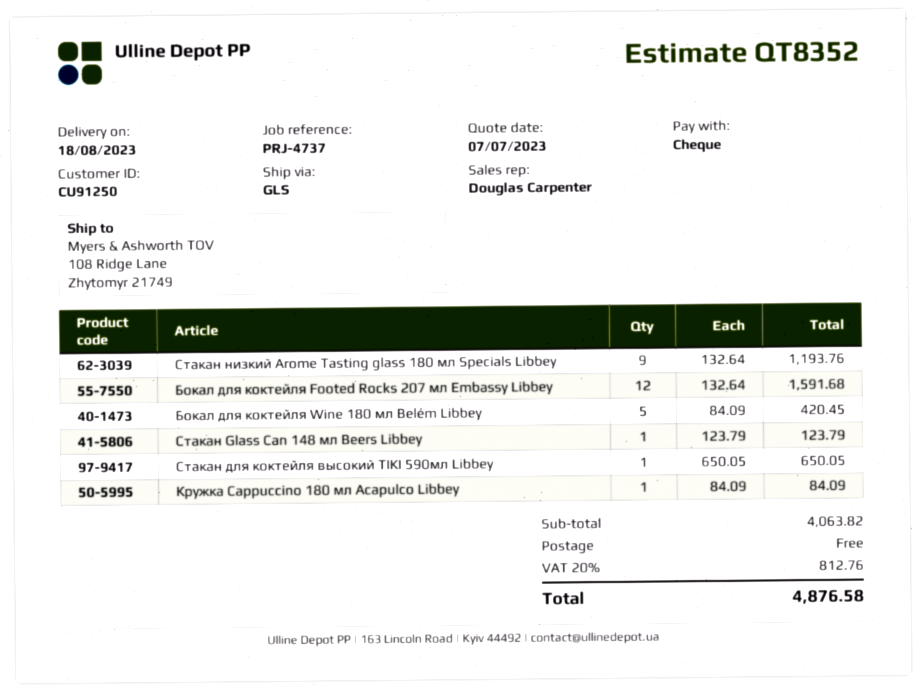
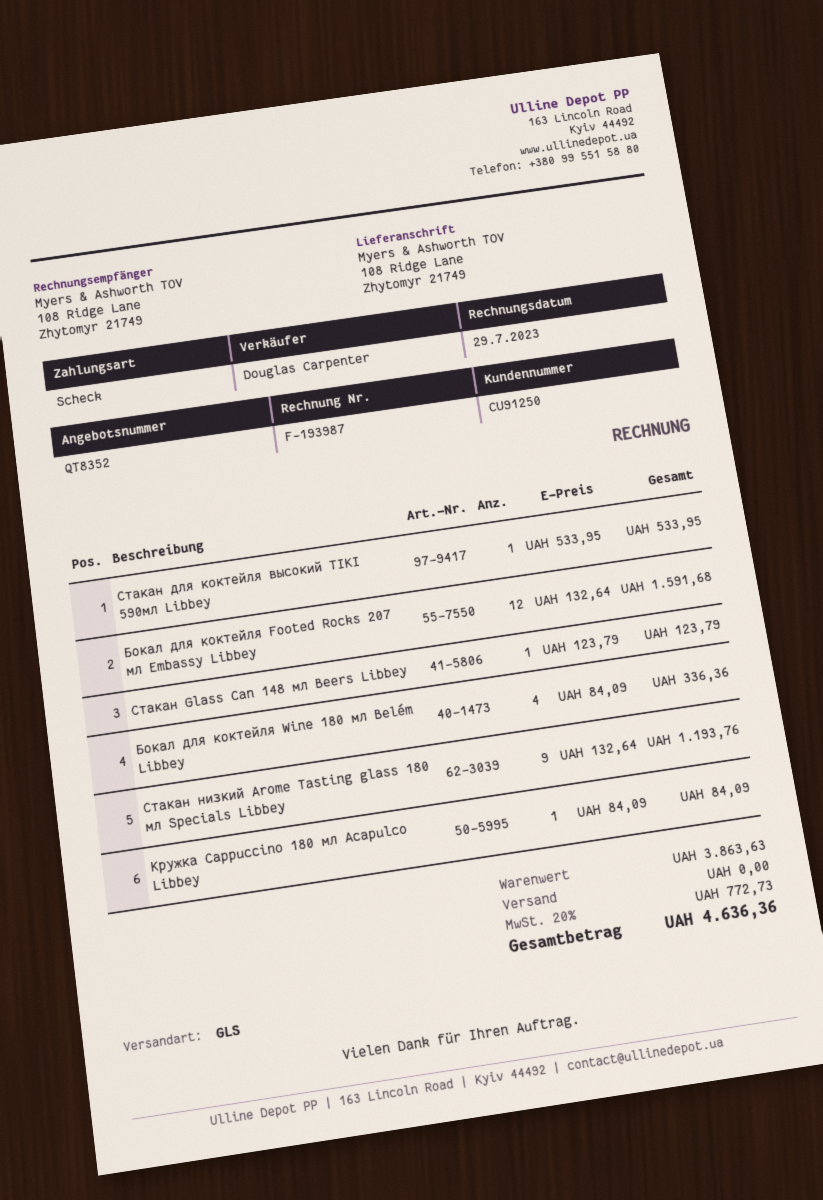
Бокал для коктейля Wine 180 мл Belém Libbey: 5 x 84.09 = 420.45 -> 4 x 84.09 = 336.36
Стакан для коктейля высокий TIKI 590мл Libbey: 1 x 650.05 = 650.05 -> 1 x 533.95 = 533.95
subtotal: 4063.82 -> 3863.63
tax: 20% = 812.76 -> 20% = 772.73
total: 4876.58 -> 4636.36

